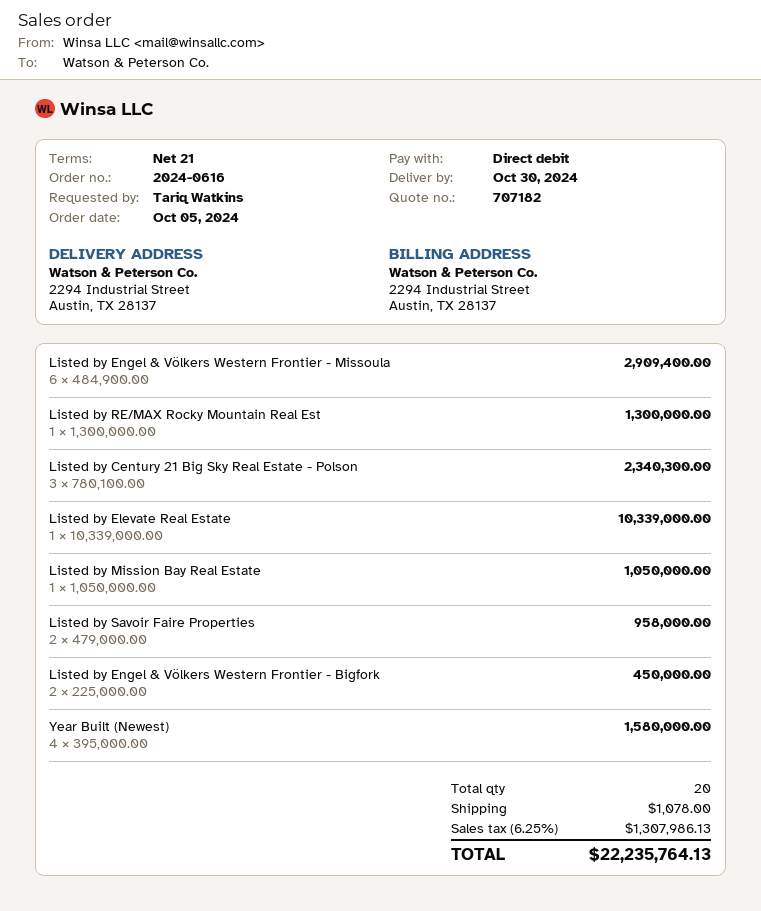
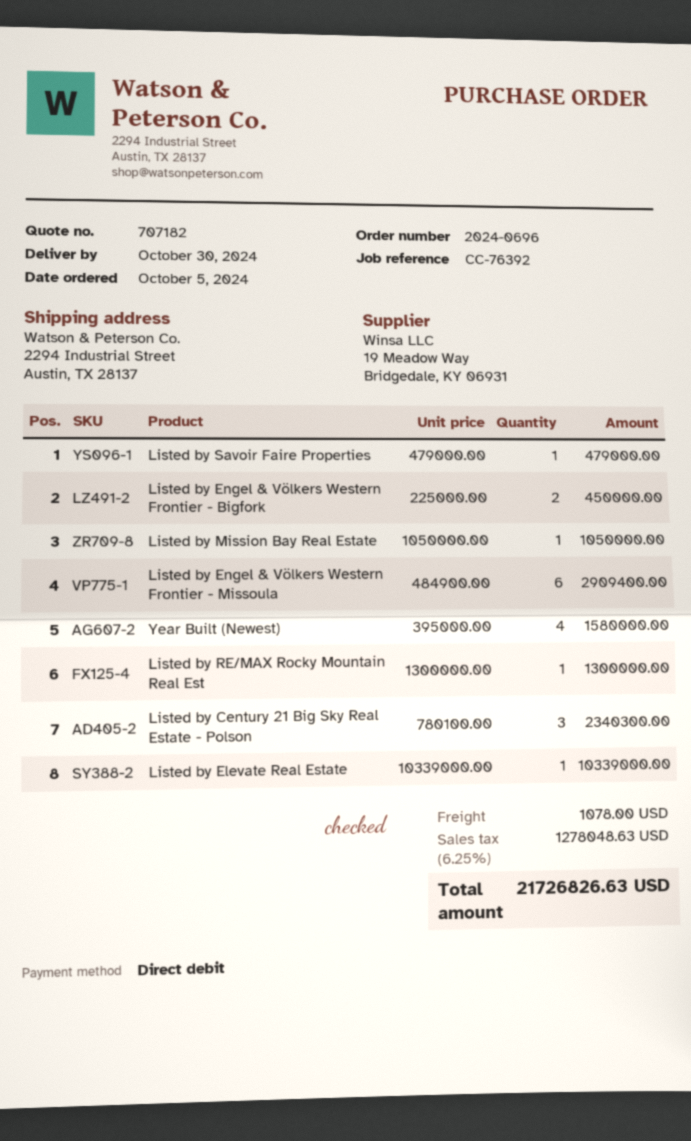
order number: 2024-0616 -> 2024-0696
Listed by Savoir Faire Properties: 2 x 479000.00 = 958000.00 -> 1 x 479000.00 = 479000.00
tax: 6.25% = 1307986.13 -> 6.25% = 1278048.63
total: 22235764.13 -> 21726826.63

